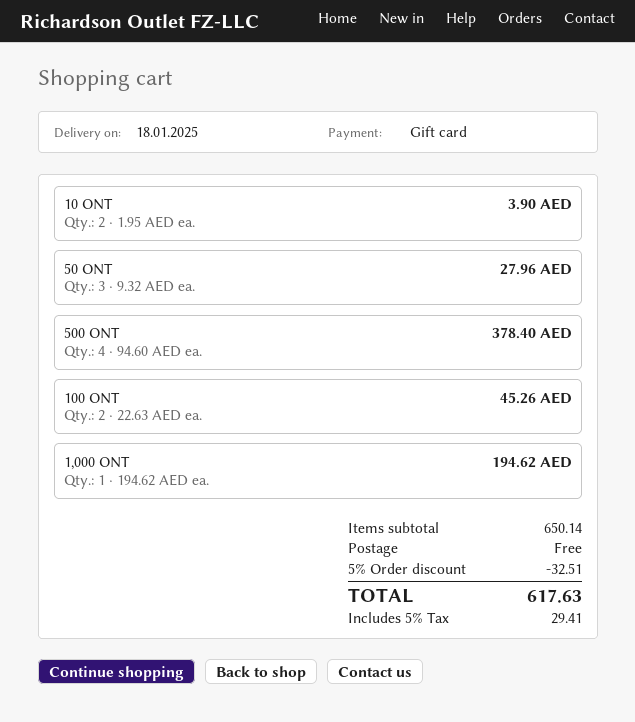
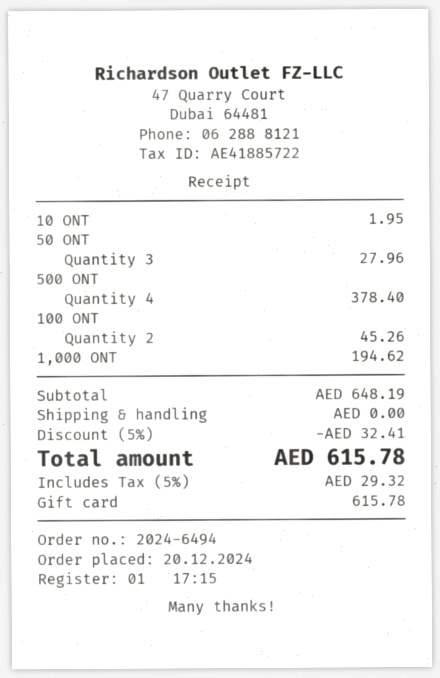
10 ONT: 2 for 3.90 -> 1 for 1.95
subtotal: 650.14 -> 648.19
discount: 5% = 32.51 -> 5% = 32.41
tax: 5% = 29.41 -> 5% = 29.32
total: 617.63 -> 615.78

